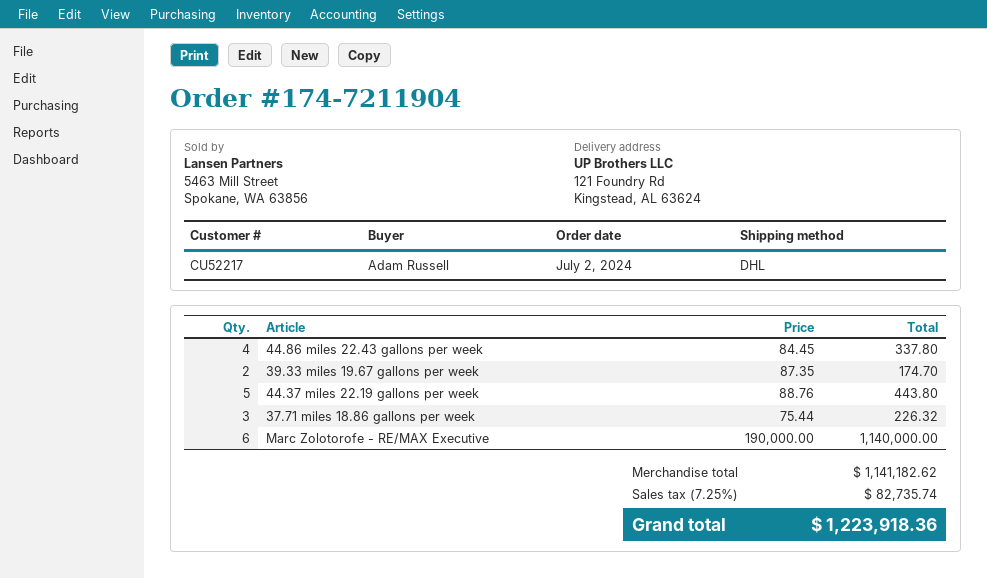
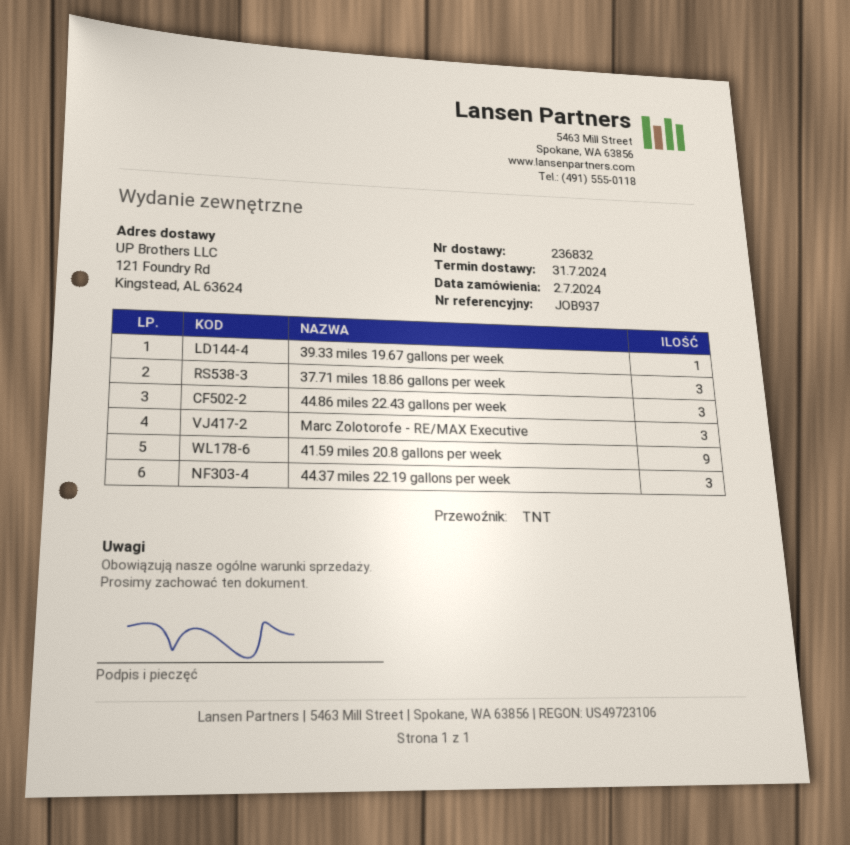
shipping method: DHL -> TNT
44.86 miles 22.43 gallons per week: 4 -> 3
39.33 miles 19.67 gallons per week: 2 -> 1
44.37 miles 22.19 gallons per week: 5 -> 3
Marc Zolotorofe - RE/MAX Executive: 6 -> 3
41.59 miles 20.8 gallons per week: none -> 9

